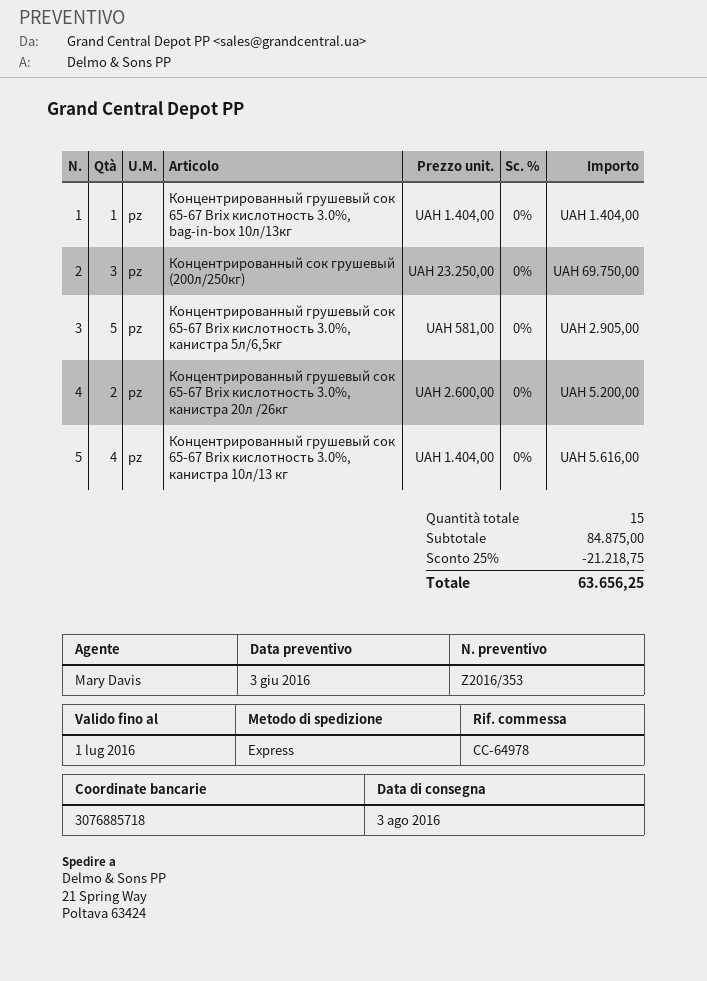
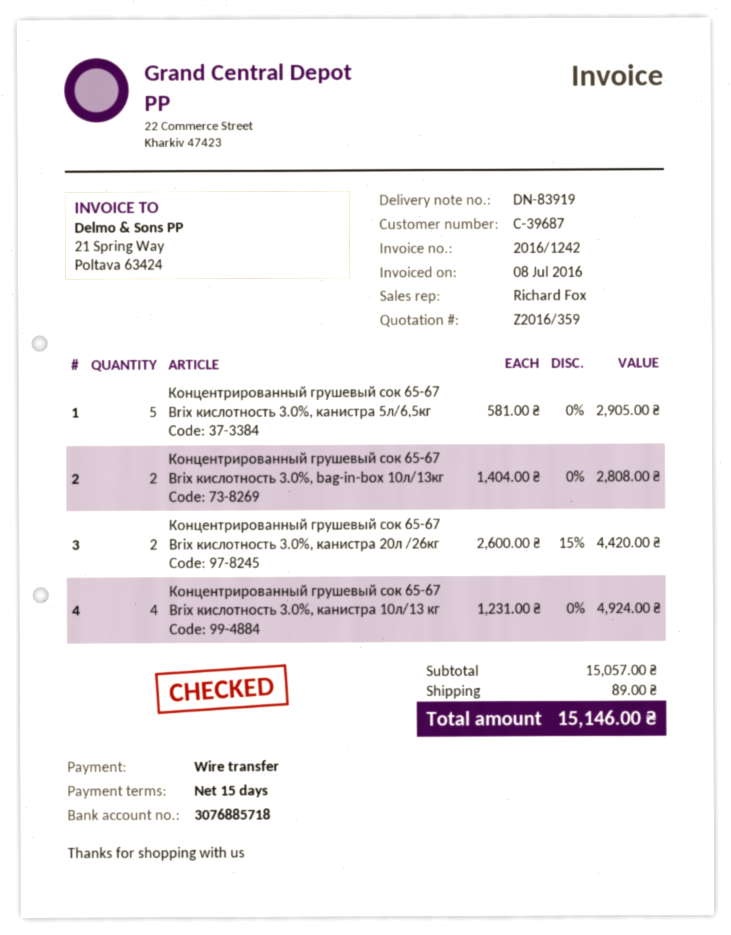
quote number: Z2016/353 -> Z2016/359
sales rep: Mary Davis -> Richard Fox
Концентрированный грушевый сок 65-67 Вriх кислотность 3.0%, bag-in-box 10л/13кг: 1 x 1404.00 = 1404.00 -> 2 x 1404.00 = 2808.00
Концентрированный сок грушевый (200л/250кг): 3 x 23250.00 = 69750.00 -> none
Концентрированный грушевый сок 65-67 Вriх кислотность 3.0%, канистра 20л /26кг: 2 x 2600.00 = 5200.00 -> 2 x 2600.00 - 15% = 4420.00
Концентрированный грушевый сок 65-67 Вriх кислотность 3.0%, канистра 10л/13 кг: 4 x 1404.00 = 5616.00 -> 4 x 1231.00 = 4924.00
subtotal: 84875.00 -> 15057.00
discount: 25% = 21218.75 -> none
shipping: none -> 89.00
total: 63656.25 -> 15146.00

